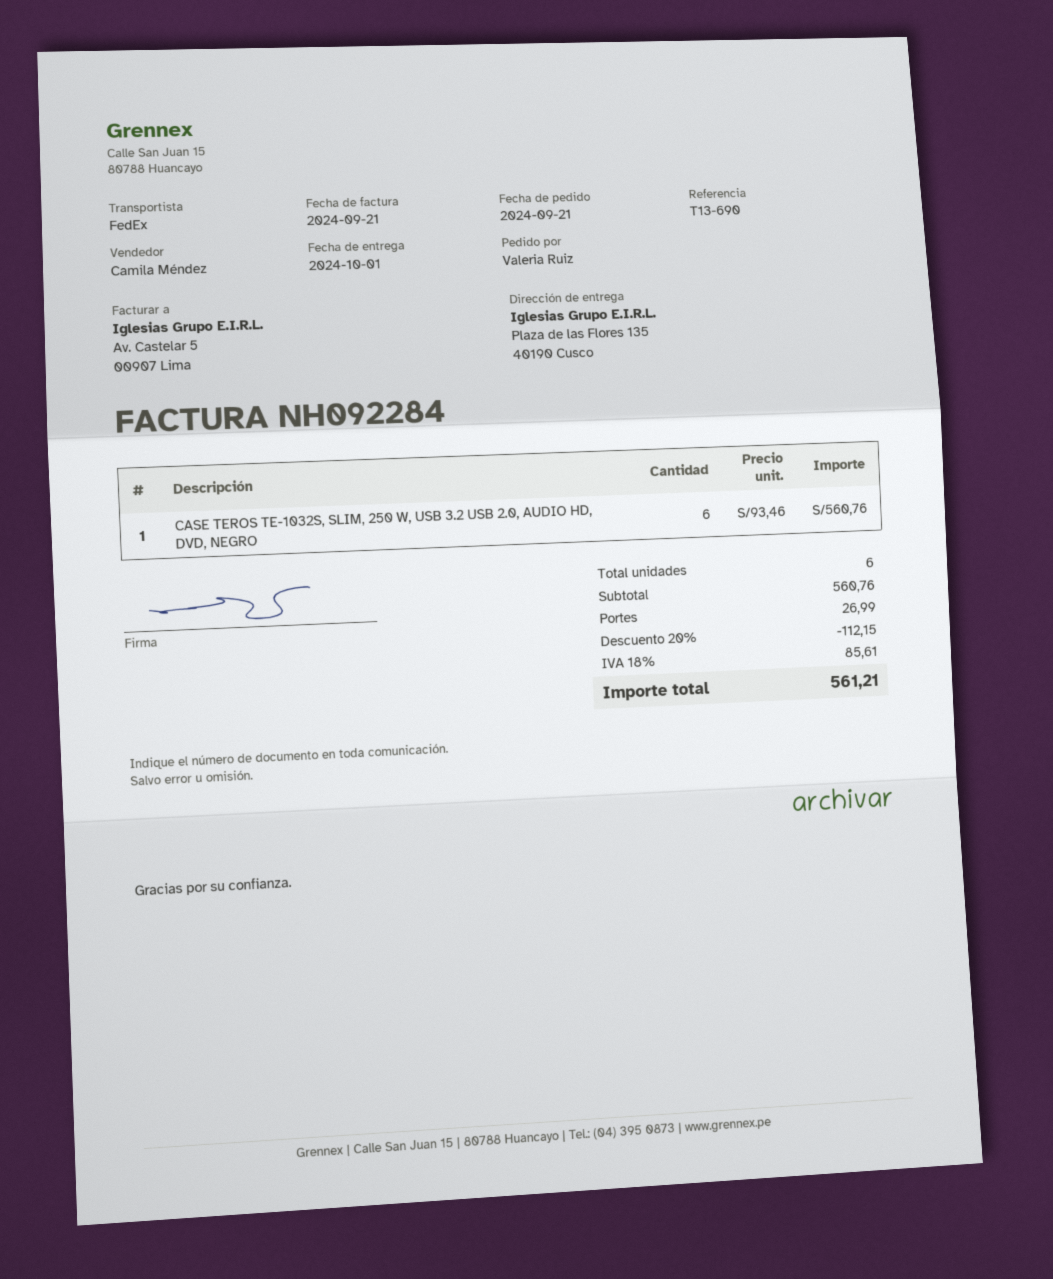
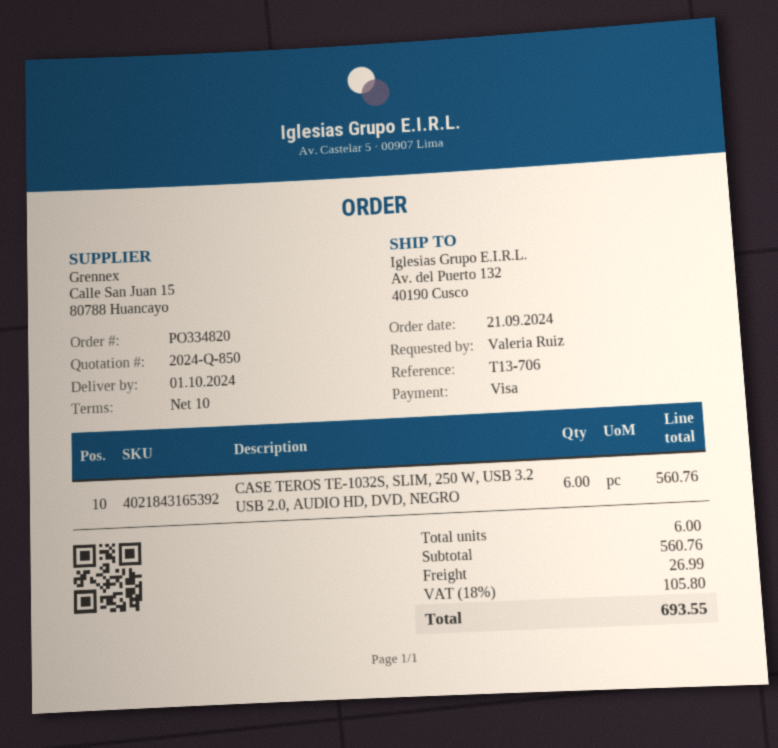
reference: T13-690 -> T13-706
ship to: Plaza de las Flores 135, 40190 Cusco -> Av. del Puerto 132, 40190 Cusco
discount: 20% = 112.15 -> none
tax: 18% = 85.61 -> 18% = 105.80
total: 561.21 -> 693.55

